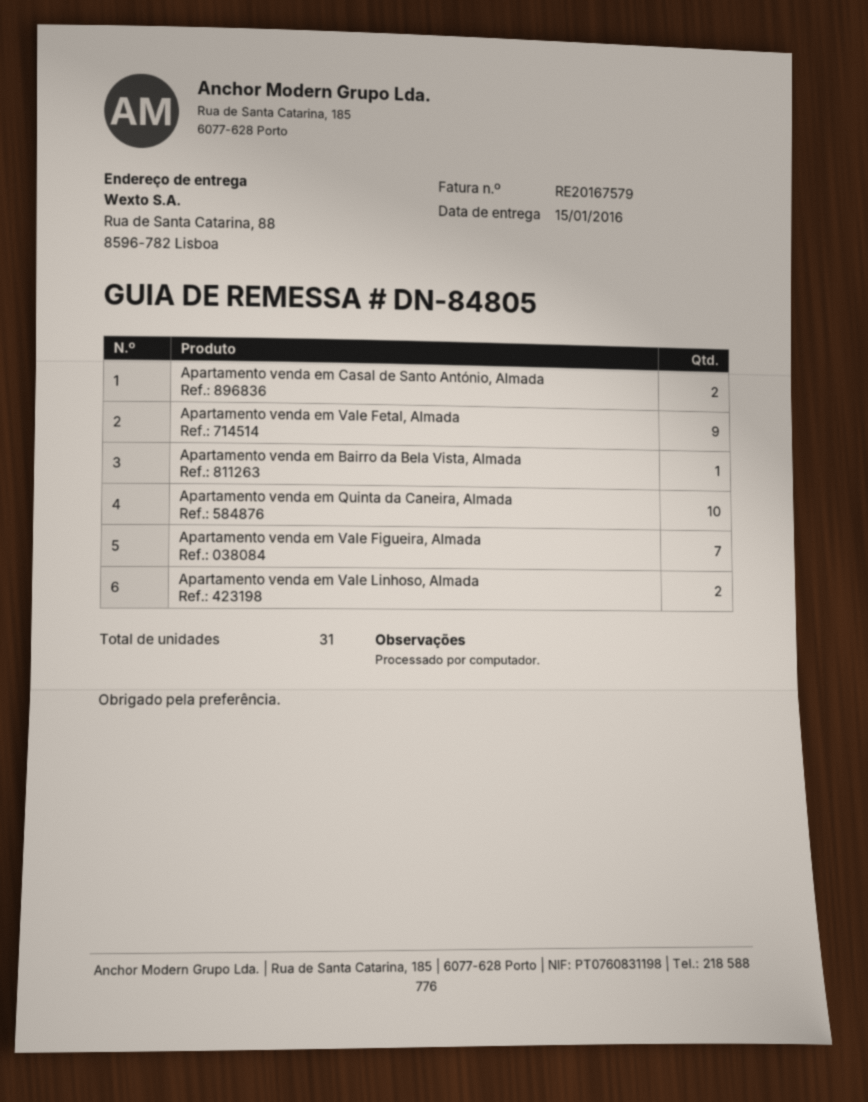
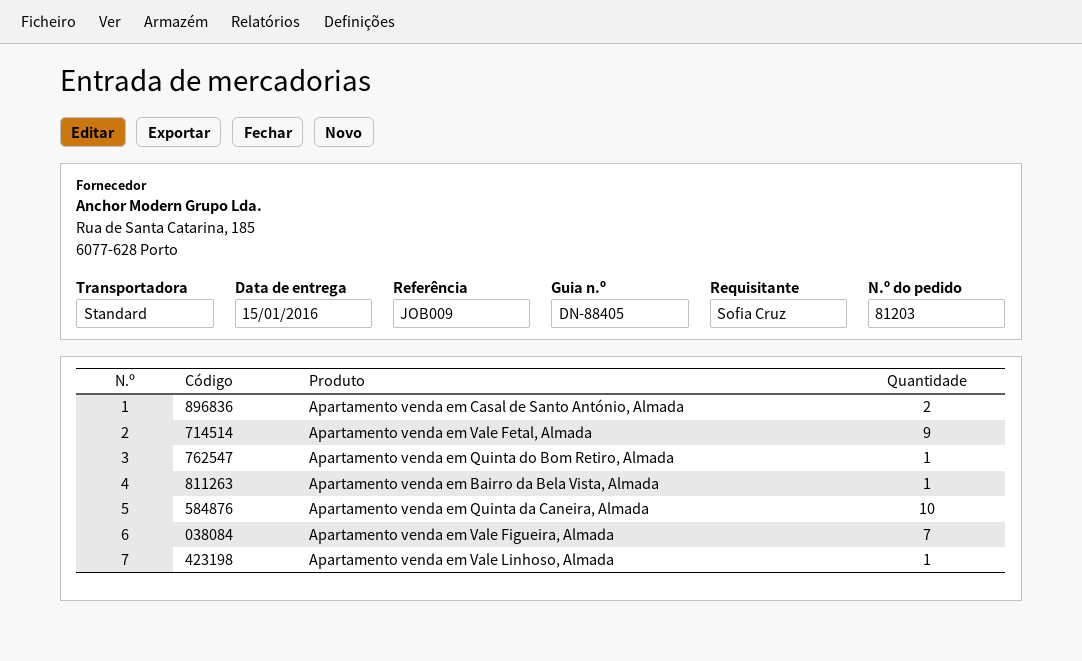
delivery note number: DN-84805 -> DN-88405
Apartamento venda em Vale Linhoso, Almada: 2 -> 1
Apartamento venda em Quinta do Bom Retiro, Almada: none -> 1

